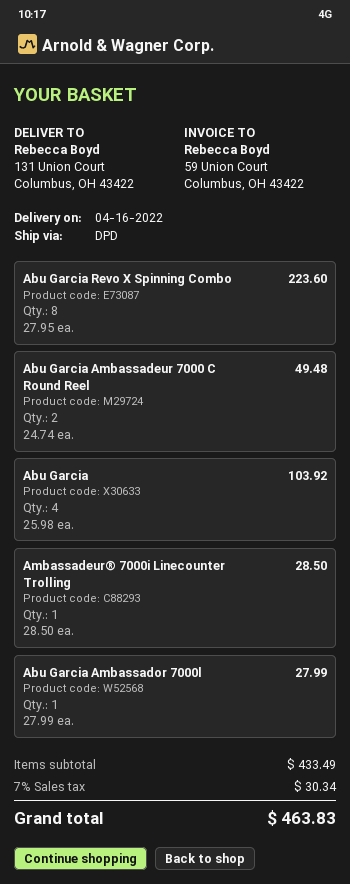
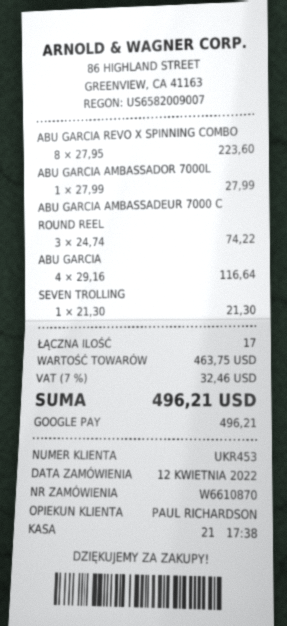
Abu Garcia Ambassadeur 7000 C Round Reel: 2 x 24.74 = 49.48 -> 3 x 24.74 = 74.22
Abu Garcia: 4 x 25.98 = 103.92 -> 4 x 29.16 = 116.64
Ambassadeur® 7000i Linecounter Trolling: 1 x 28.50 = 28.50 -> none
SEVEN TROLLING: none -> 1 x 21.30 = 21.30
subtotal: 433.49 -> 463.75
tax: 7% = 30.34 -> 7% = 32.46
total: 463.83 -> 496.21

